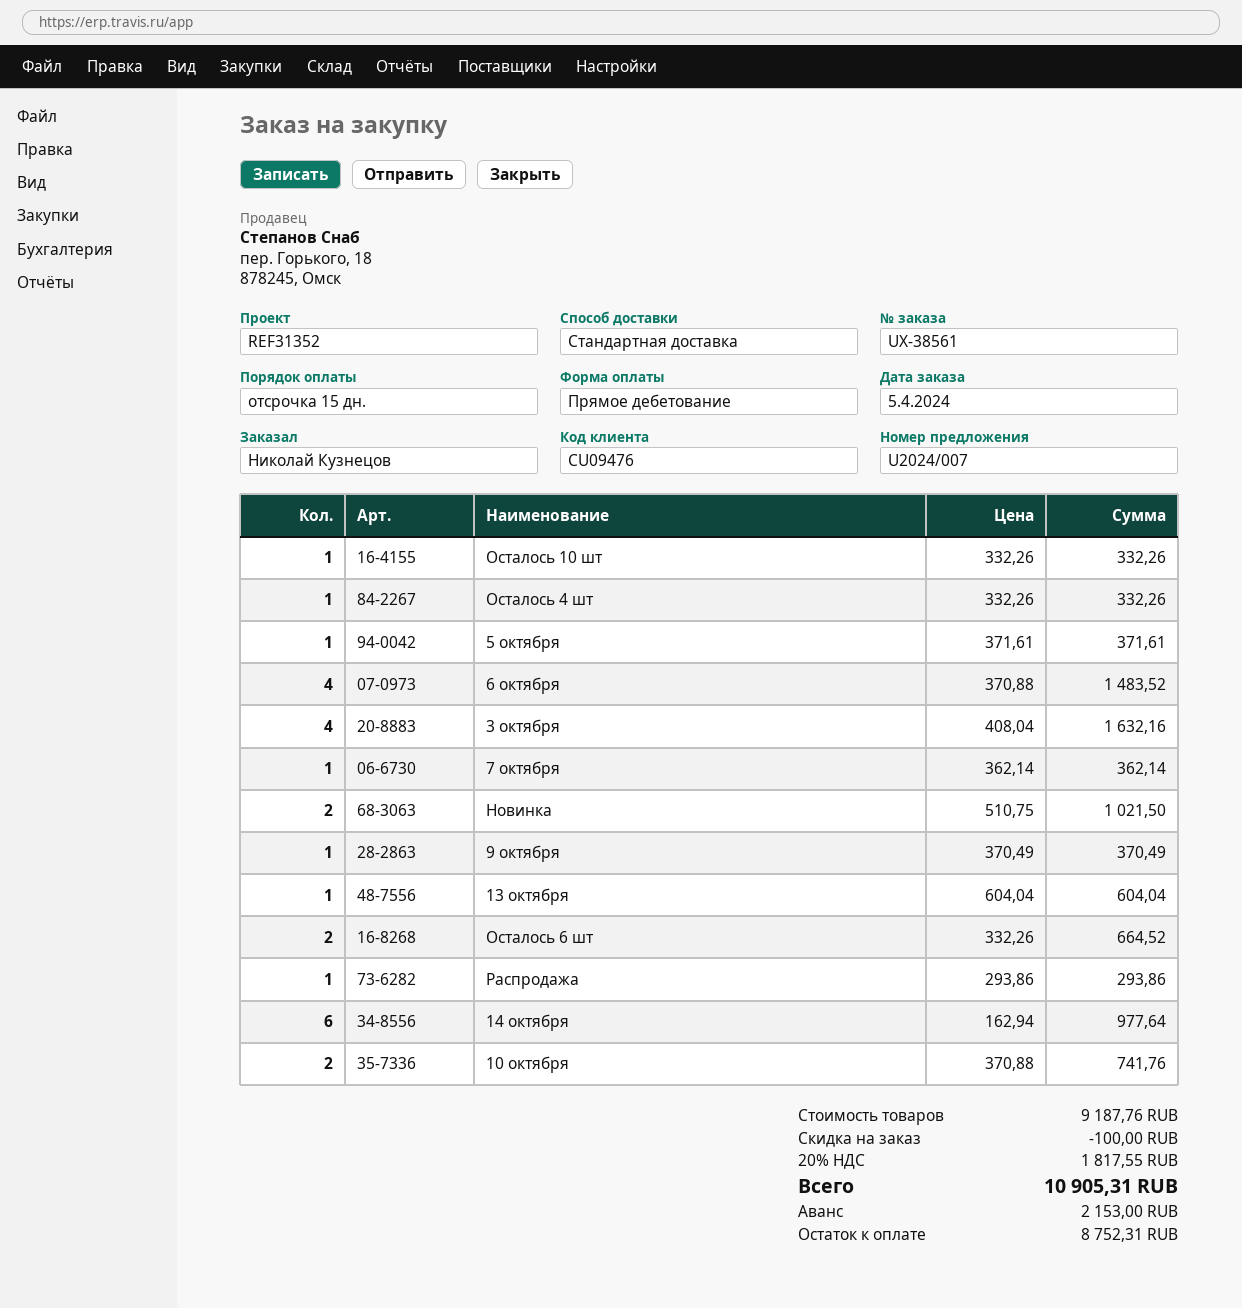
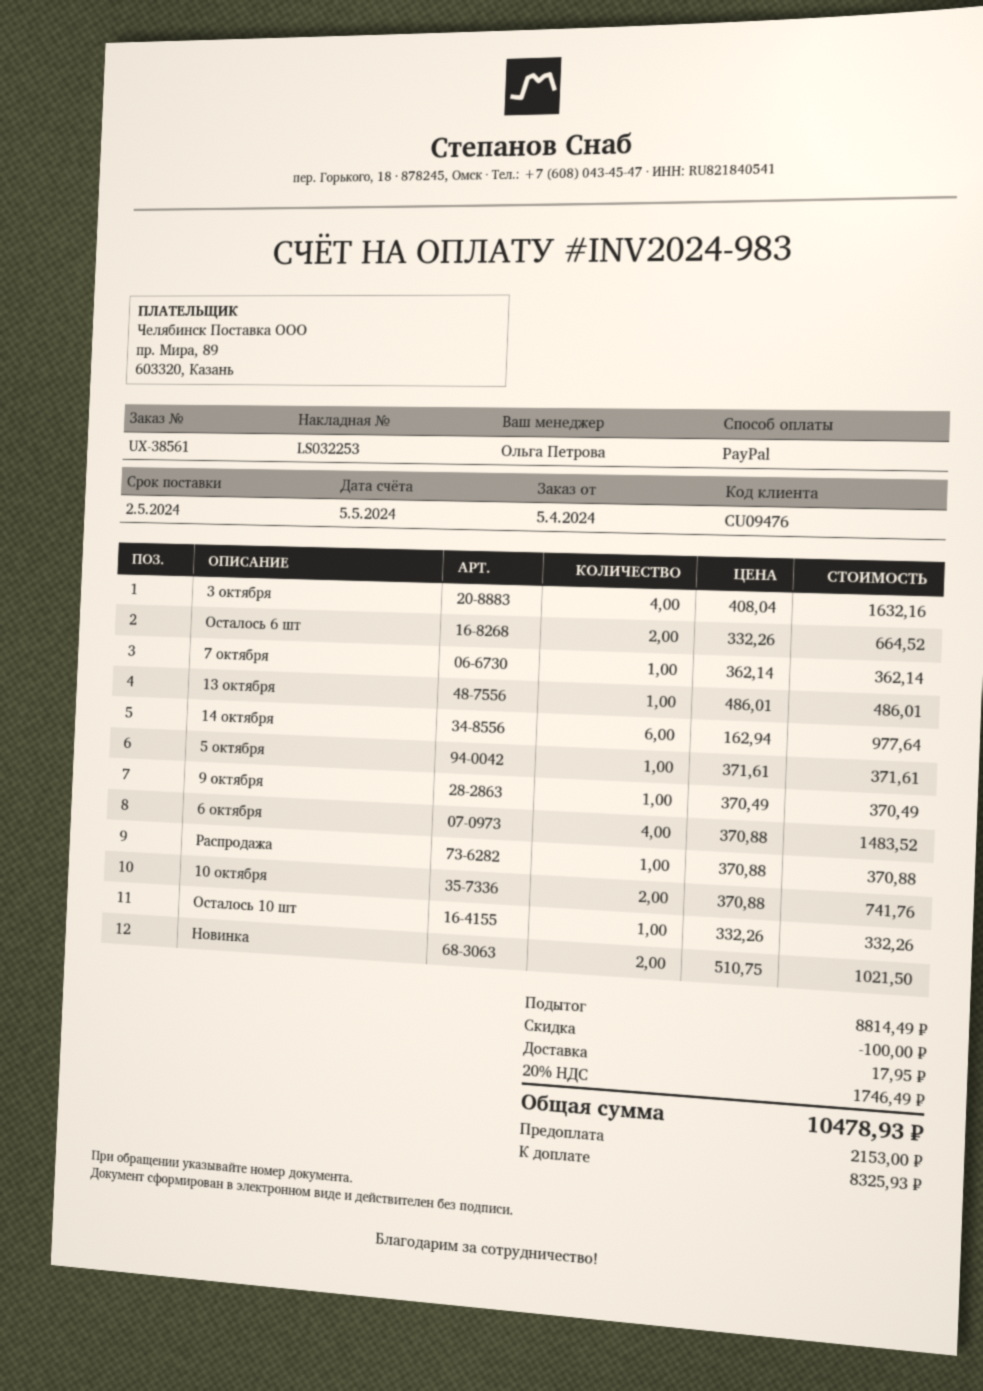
payment method: direct debit -> PayPal
Осталось 4 шт: 1 x 332.26 = 332.26 -> none
13 октября: 1 x 604.04 = 604.04 -> 1 x 486.01 = 486.01
Распродажа: 1 x 293.86 = 293.86 -> 1 x 370.88 = 370.88
subtotal: 9187.76 -> 8814.49
shipping: none -> 17.95
tax: 20% = 1817.55 -> 20% = 1746.49
total: 10905.31 -> 10478.93
balance: 8752.31 -> 8325.93

